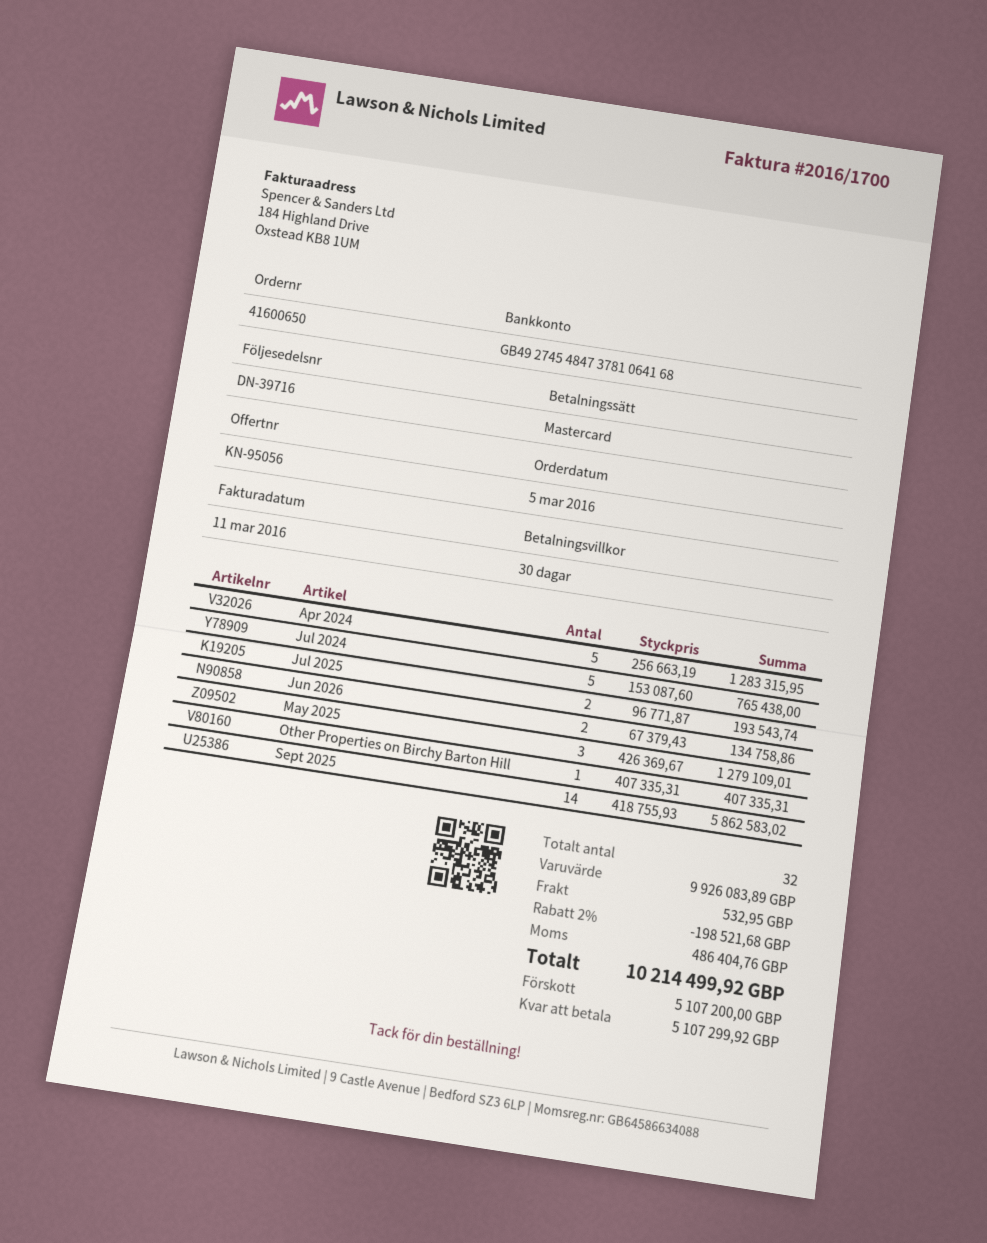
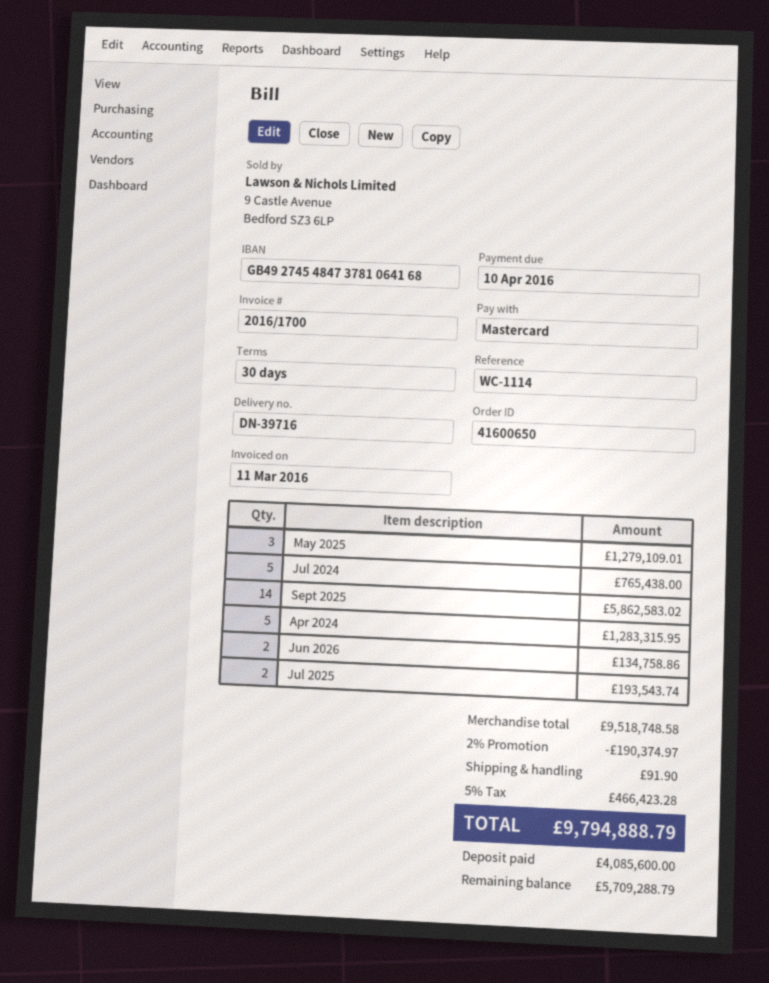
Other Properties on Birchy Barton Hill: 1 for 407335.31 -> none
subtotal: 9926083.89 -> 9518748.58
discount: 2% = 198521.68 -> 2% = 190374.97
shipping: 532.95 -> 91.90
tax: 486404.76 -> 466423.28
total: 10214499.92 -> 9794888.79
deposit: 5107200.00 -> 4085600.00
balance: 5107299.92 -> 5709288.79

